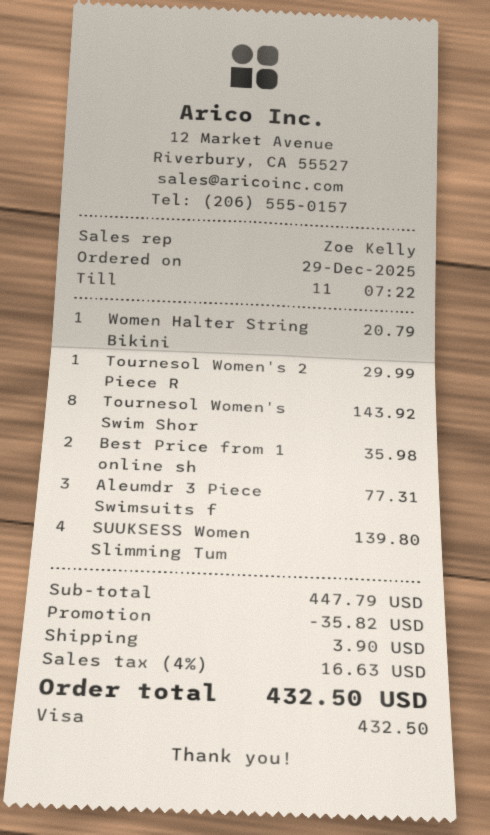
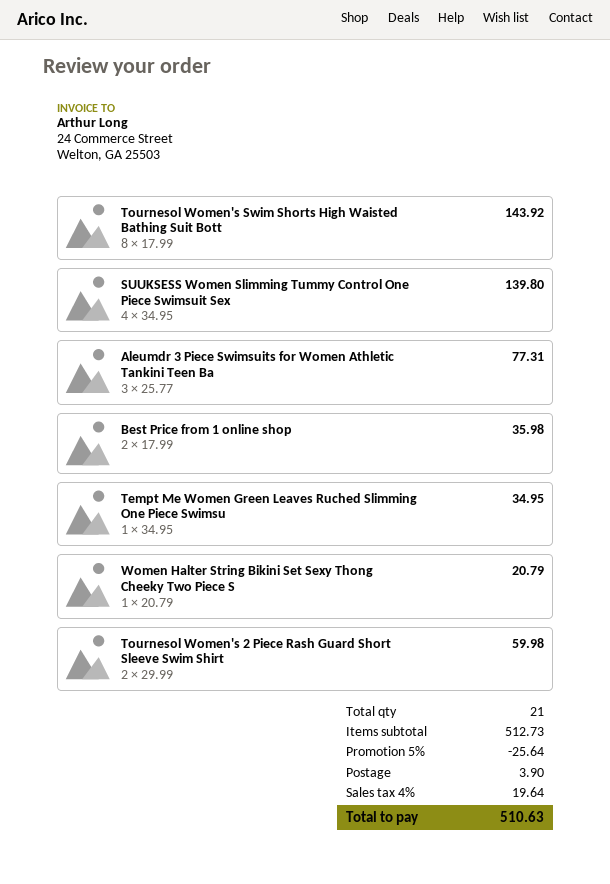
Tournesol Women's 2 Piece R: 1 for 29.99 -> 2 for 59.98
Tempt Me Women Green Leaves Ruched Slimming One Piece Swimsu: none -> 1 for 34.95
subtotal: 447.79 -> 512.73
discount: 35.82 -> 25.64
tax: 4% = 16.63 -> 4% = 19.64
total: 432.50 -> 510.63

